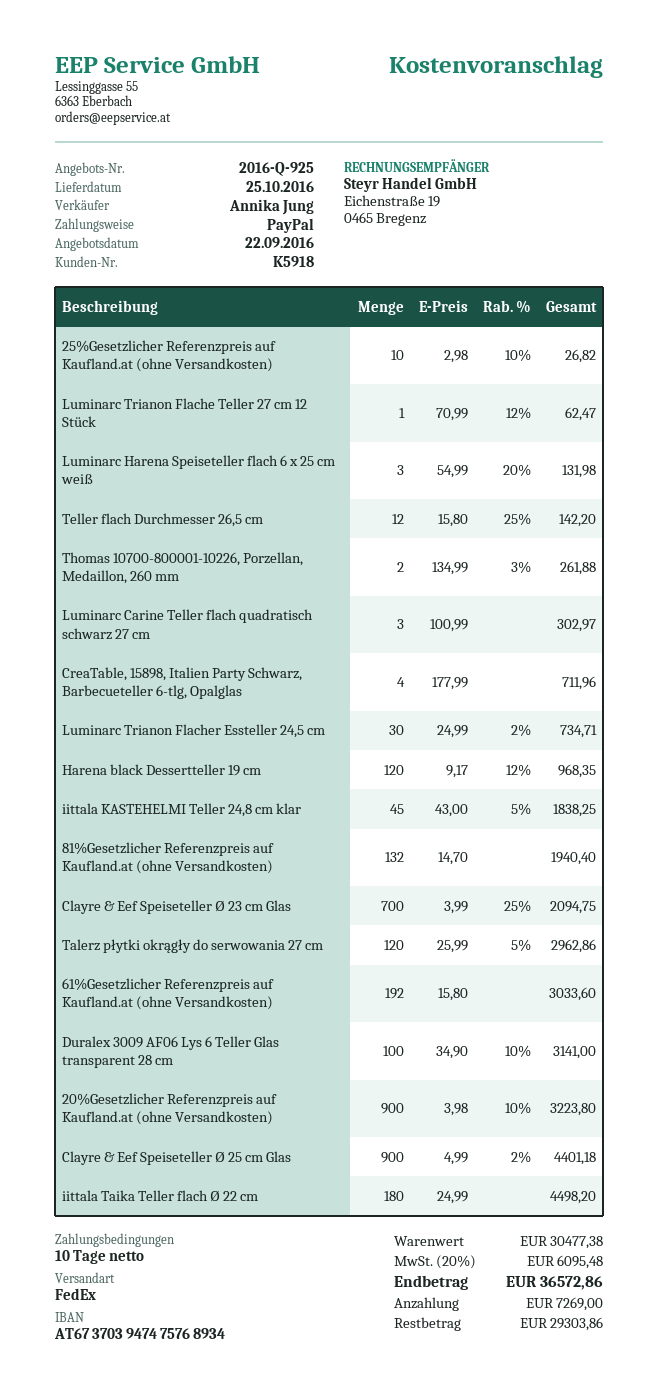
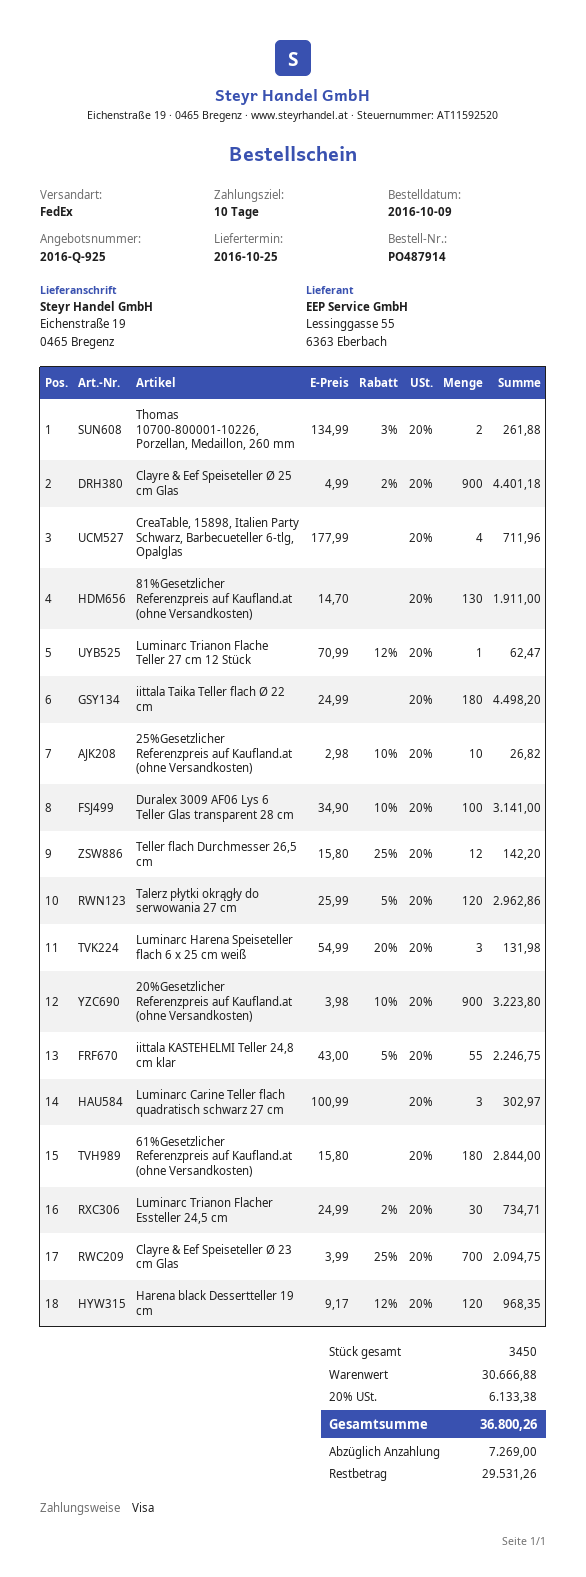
payment method: PayPal -> Visa
iittala KASTEHELMI Teller 24,8 cm klar: 45 x 43.00 - 5% = 1838.25 -> 55 x 43.00 - 5% = 2246.75
81%Gesetzlicher Referenzpreis auf Kaufland.at (ohne Versandkosten): 132 x 14.70 = 1940.40 -> 130 x 14.70 = 1911.00
61%Gesetzlicher Referenzpreis auf Kaufland.at (ohne Versandkosten): 192 x 15.80 = 3033.60 -> 180 x 15.80 = 2844.00
subtotal: 30477.38 -> 30666.88
tax: 20% = 6095.48 -> 20% = 6133.38
total: 36572.86 -> 36800.26
balance: 29303.86 -> 29531.26

